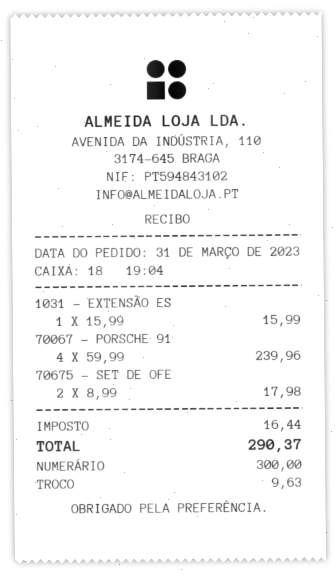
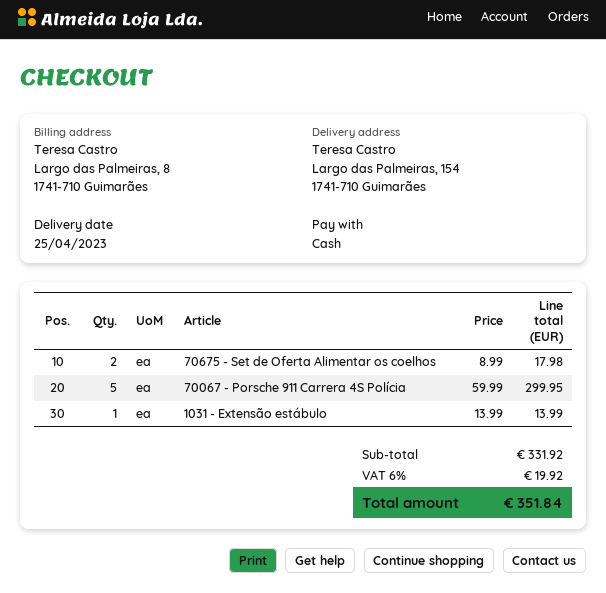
1031 - EXTENSÃO ES: 1 x 15.99 = 15.99 -> 1 x 13.99 = 13.99
70067 - PORSCHE 91: 4 x 59.99 = 239.96 -> 5 x 59.99 = 299.95
tax: 16.44 -> 19.92
total: 290.37 -> 351.84

